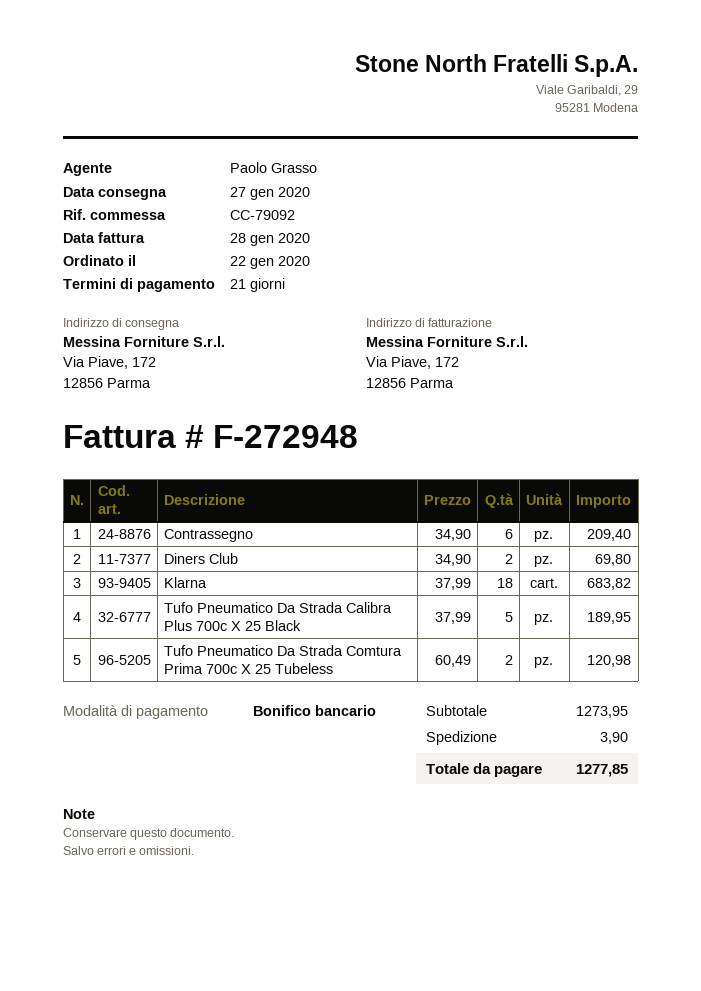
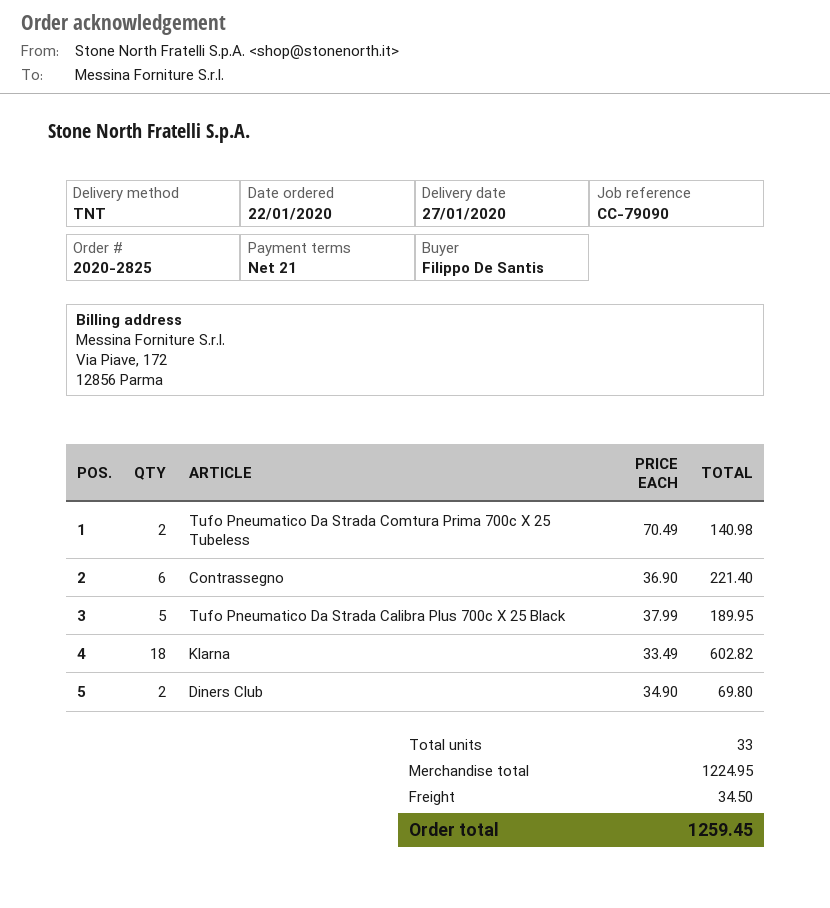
reference: CC-79092 -> CC-79090
Contrassegno: 6 x 34.90 = 209.40 -> 6 x 36.90 = 221.40
Klarna: 18 x 37.99 = 683.82 -> 18 x 33.49 = 602.82
Tufo Pneumatico Da Strada Comtura Prima 700c X 25 Tubeless: 2 x 60.49 = 120.98 -> 2 x 70.49 = 140.98
subtotal: 1273.95 -> 1224.95
shipping: 3.90 -> 34.50
total: 1277.85 -> 1259.45

